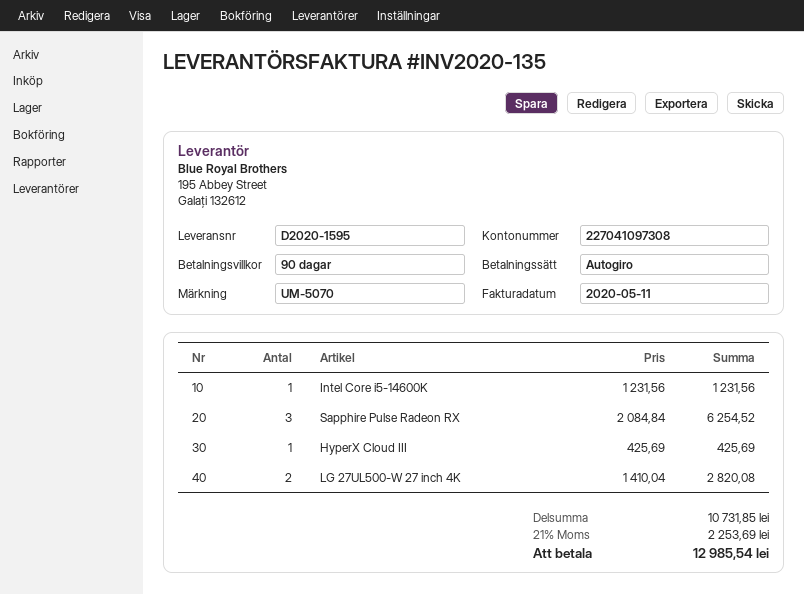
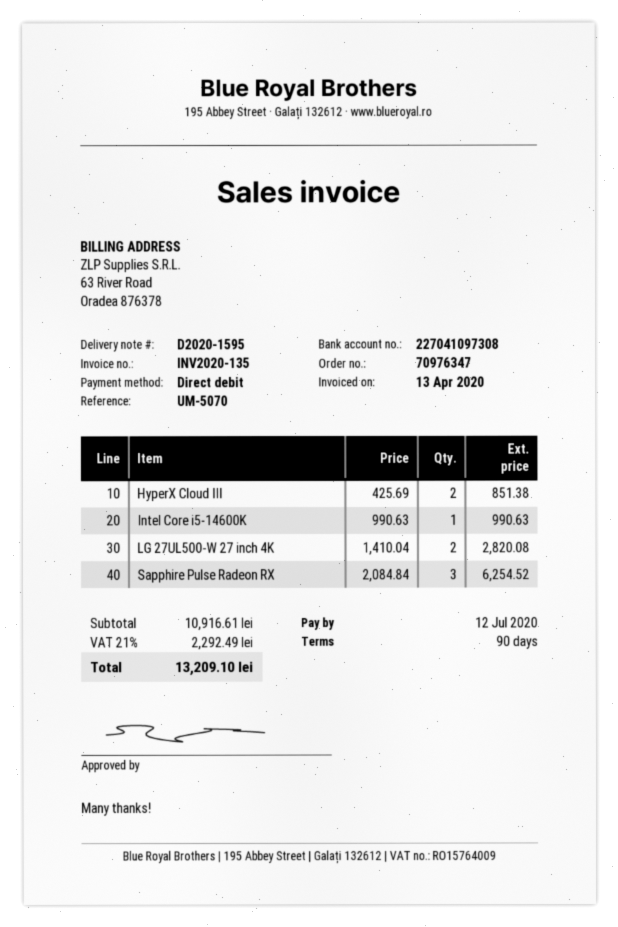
invoice date: 2020-05-11 -> 2020-04-13
Intel Core i5-14600K: 1 x 1231.56 = 1231.56 -> 1 x 990.63 = 990.63
HyperX Cloud III: 1 x 425.69 = 425.69 -> 2 x 425.69 = 851.38
subtotal: 10731.85 -> 10916.61
tax: 21% = 2253.69 -> 21% = 2292.49
total: 12985.54 -> 13209.10

